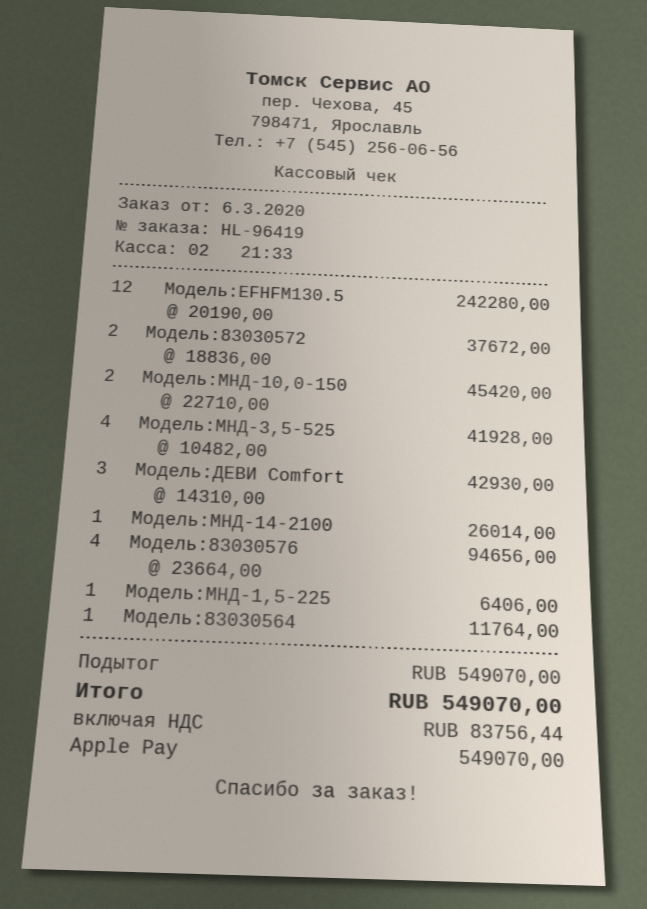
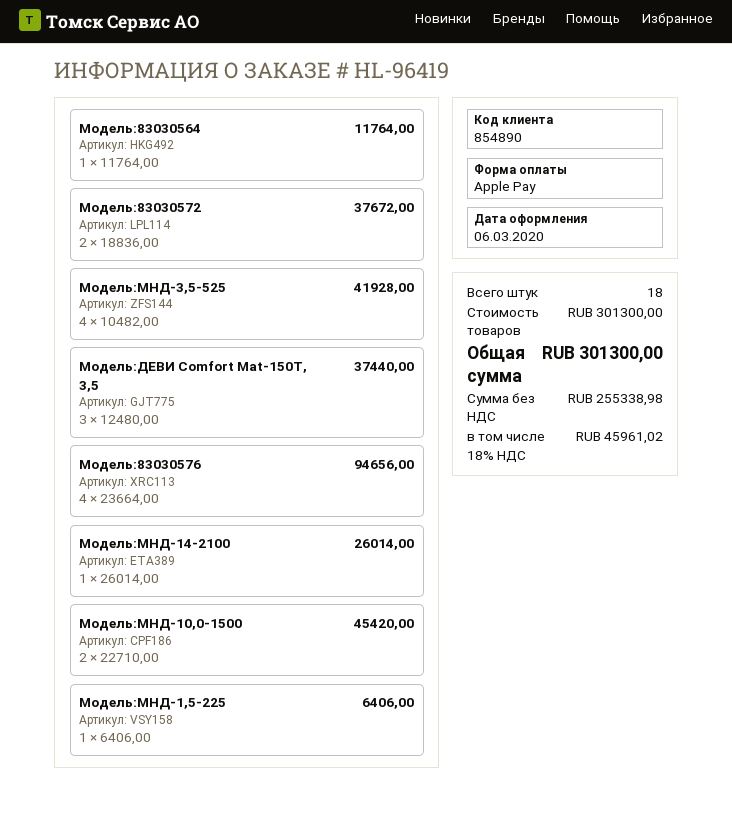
Модель:EFHFM130.5: 12 x 20190.00 = 242280.00 -> none
Модель:ДЕВИ Comfort: 3 x 14310.00 = 42930.00 -> 3 x 12480.00 = 37440.00
subtotal: 549070.00 -> 301300.00
tax: 83756.44 -> 45961.02
total: 549070.00 -> 301300.00

